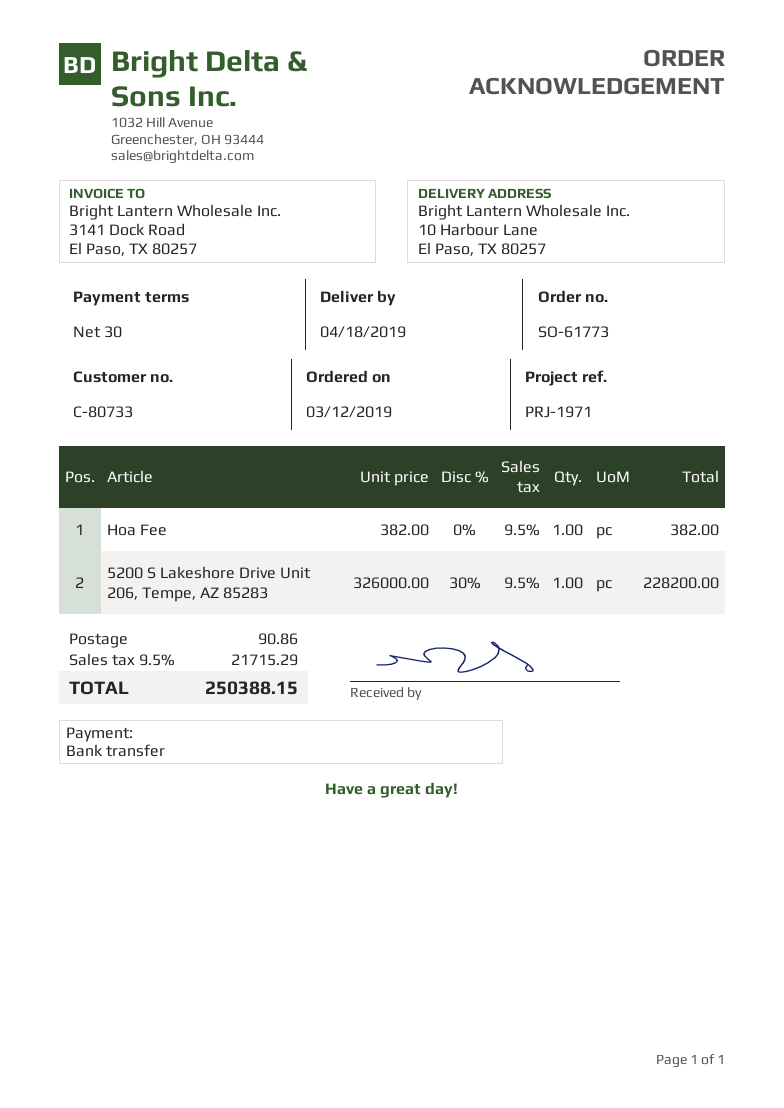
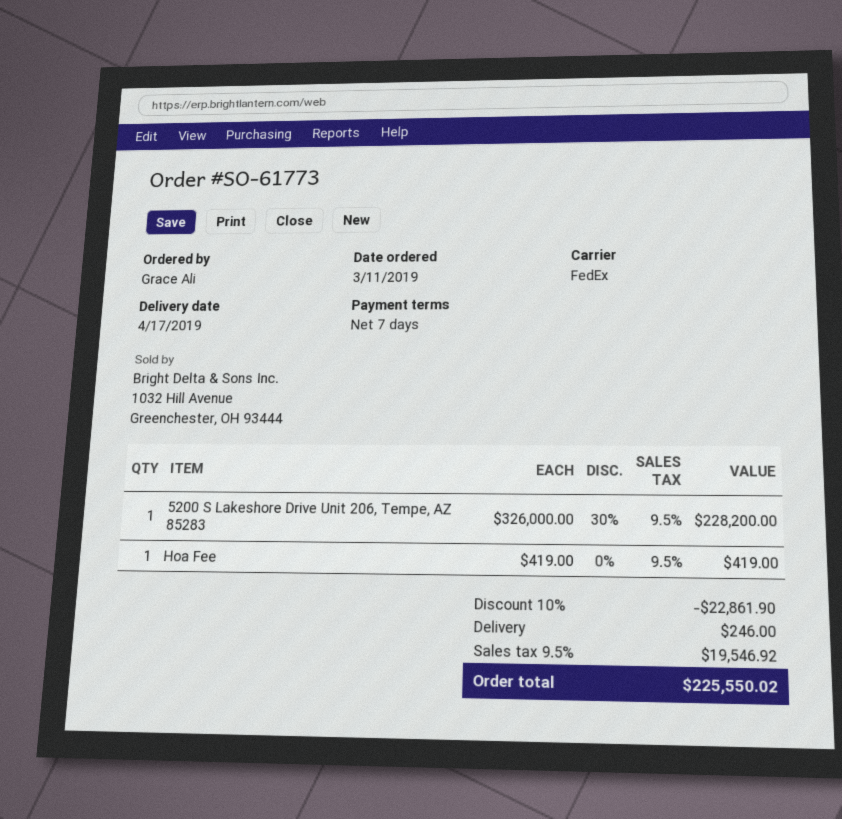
order date: 2019-03-12 -> 2019-03-11
delivery date: 2019-04-18 -> 2019-04-17
payment terms: 30 days -> 7 days
Hoa Fee: 1 x 382.00 = 382.00 -> 1 x 419.00 = 419.00
discount: none -> 10% = 22861.90
shipping: 90.86 -> 246.00
tax: 9.5% = 21715.29 -> 9.5% = 19546.92
total: 250388.15 -> 225550.02

